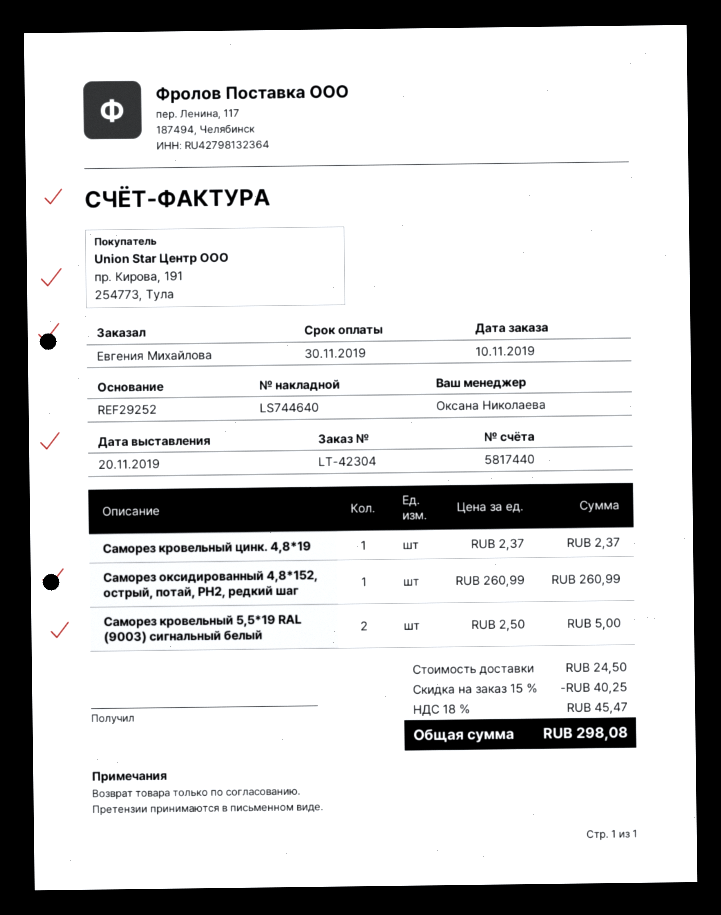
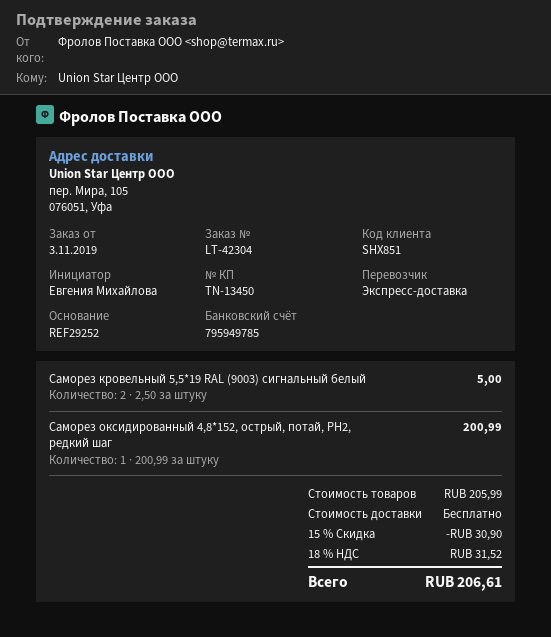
order date: 2019-11-10 -> 2019-11-03
Саморез кровельный цинк. 4,8*19: 1 x 2.37 = 2.37 -> none
Саморез оксидированный 4,8*152, острый, потай, PH2, редкий шаг: 1 x 260.99 = 260.99 -> 1 x 200.99 = 200.99
discount: 15% = 40.25 -> 15% = 30.90
shipping: 24.50 -> 0.00
tax: 18% = 45.47 -> 18% = 31.52
total: 298.08 -> 206.61

